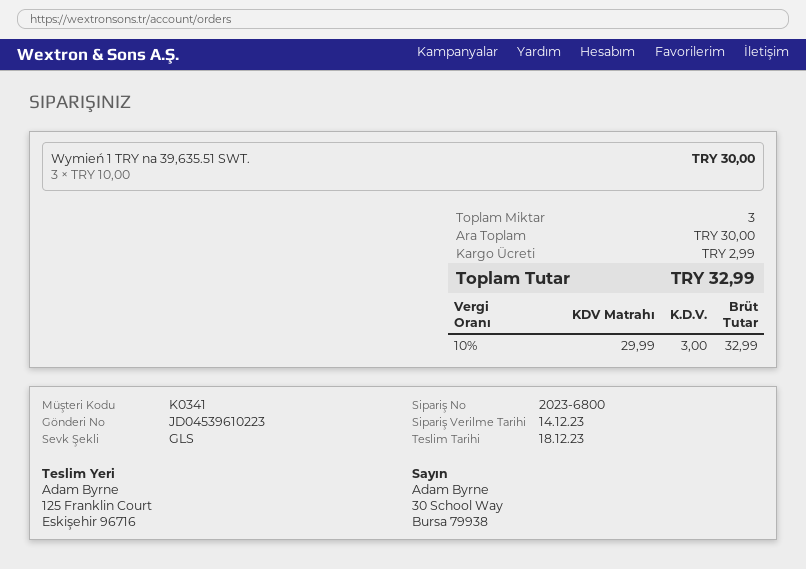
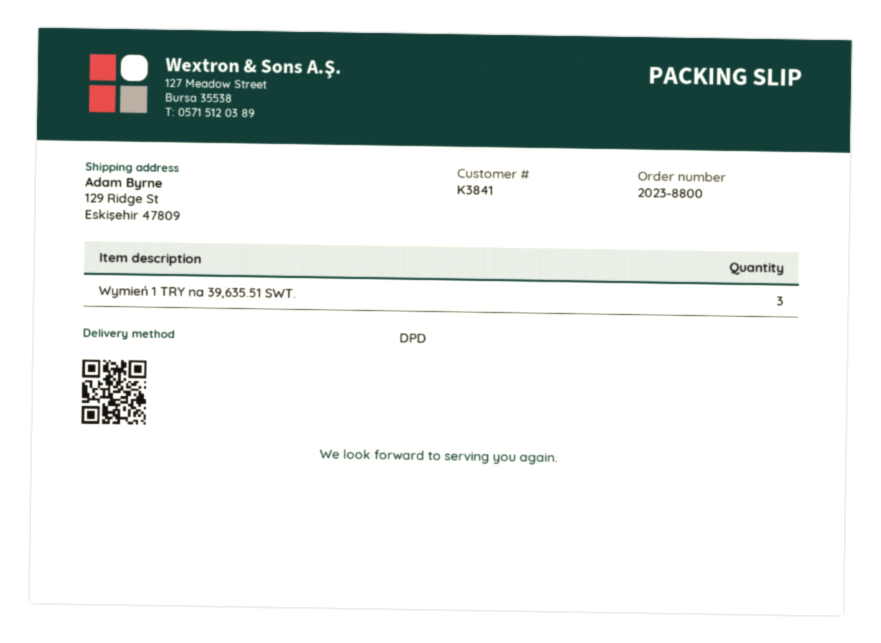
order number: 2023-6800 -> 2023-8800
customer number: K0341 -> K3841
shipping method: GLS -> DPD
ship to: 125 Franklin Court, Eskişehir 96716 -> 129 Ridge St, Eskişehir 47809

